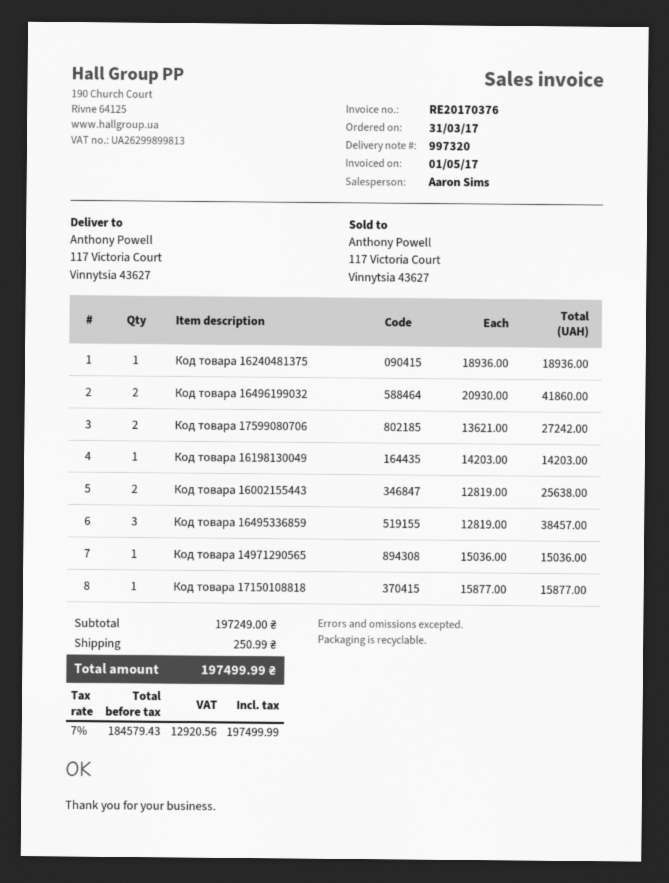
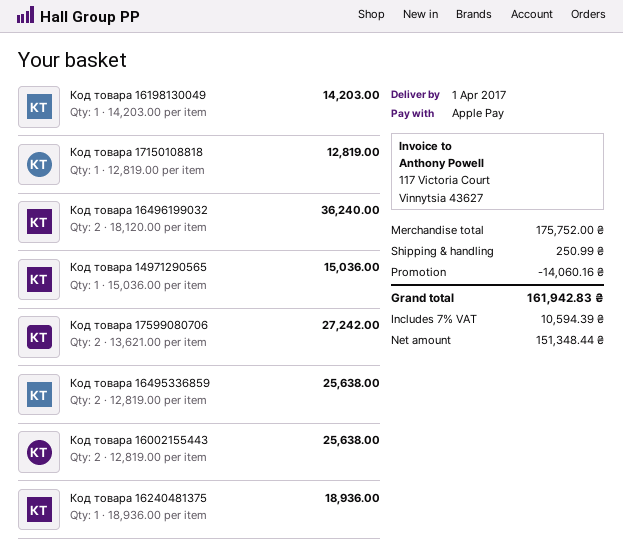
Код товара 16496199032: 2 x 20930.00 = 41860.00 -> 2 x 18120.00 = 36240.00
Код товара 16495336859: 3 x 12819.00 = 38457.00 -> 2 x 12819.00 = 25638.00
Код товара 17150108818: 1 x 15877.00 = 15877.00 -> 1 x 12819.00 = 12819.00
subtotal: 197249.00 -> 175752.00
discount: none -> 14060.16
net: 184579.43 -> 151348.44
tax: 7% = 12920.56 -> 7% = 10594.39
total: 197499.99 -> 161942.83

